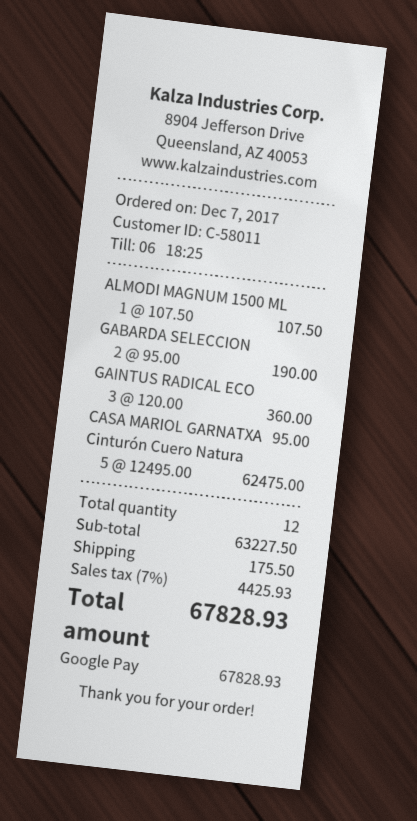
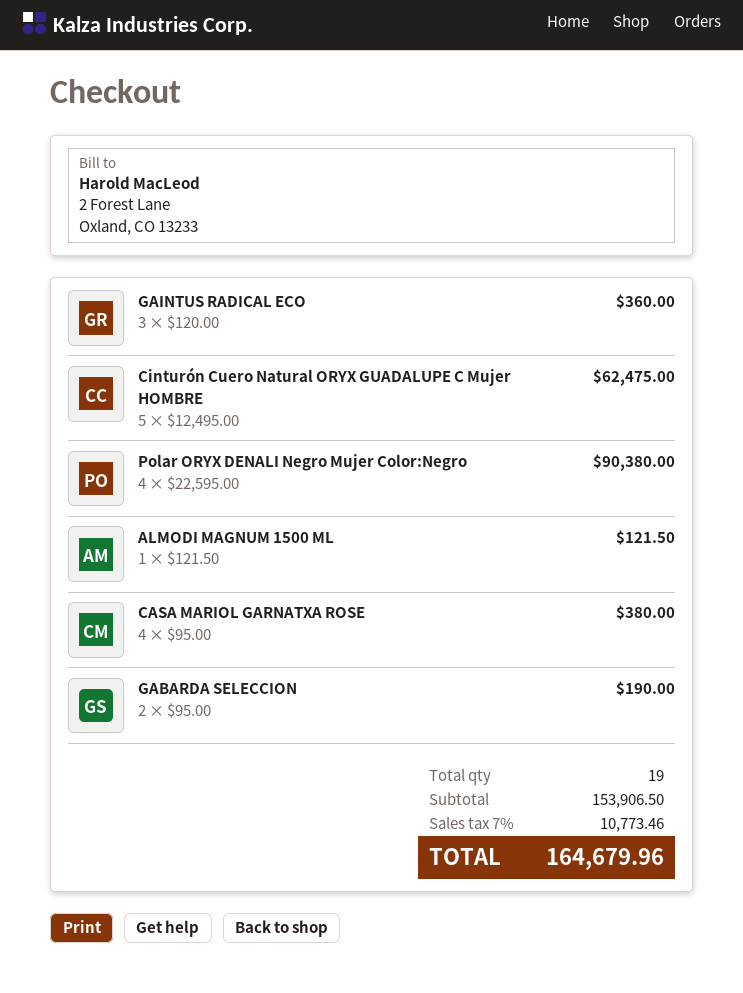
ALMODI MAGNUM 1500 ML: 1 x 107.50 = 107.50 -> 1 x 121.50 = 121.50
CASA MARIOL GARNATXA: 1 x 95.00 = 95.00 -> 4 x 95.00 = 380.00
Polar ORYX DENALI Negro Mujer Color:Negro: none -> 4 x 22595.00 = 90380.00
total quantity: 12 -> 19
subtotal: 63227.50 -> 153906.50
shipping: 175.50 -> none
tax: 7% = 4425.93 -> 7% = 10773.46
total: 67828.93 -> 164679.96

